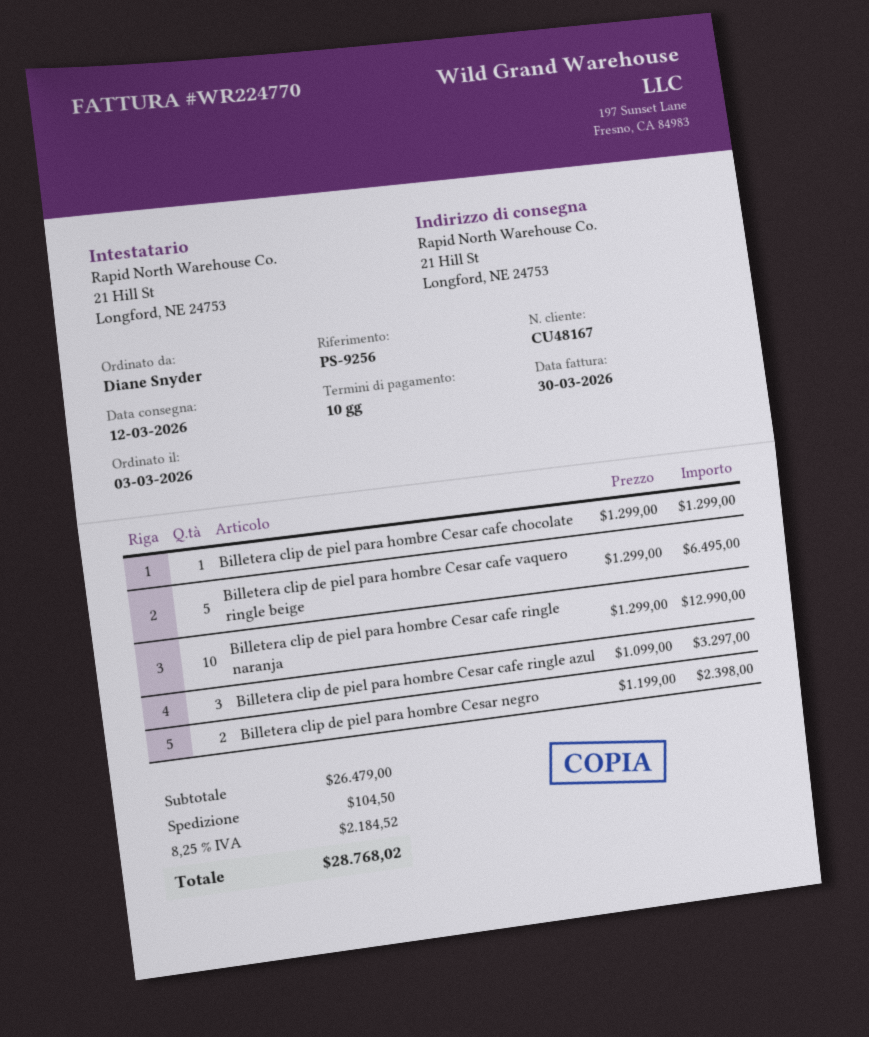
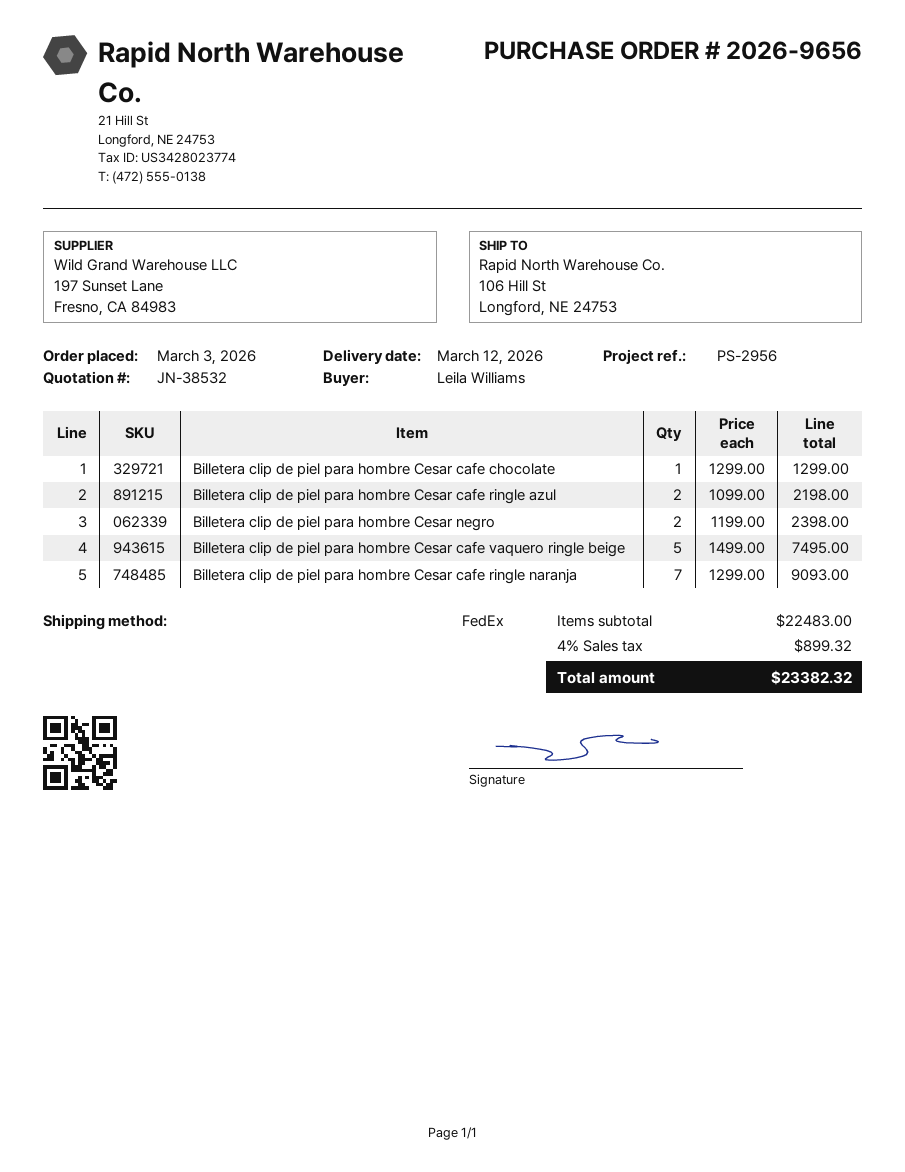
reference: PS-9256 -> PS-2956
ordered by: Diane Snyder -> Leila Williams
ship to: 21 Hill St, Longford, NE 24753 -> 106 Hill St, Longford, NE 24753
Billetera clip de piel para hombre Cesar cafe vaquero ringle beige: 5 x 1299.00 = 6495.00 -> 5 x 1499.00 = 7495.00
Billetera clip de piel para hombre Cesar cafe ringle naranja: 10 x 1299.00 = 12990.00 -> 7 x 1299.00 = 9093.00
Billetera clip de piel para hombre Cesar cafe ringle azul: 3 x 1099.00 = 3297.00 -> 2 x 1099.00 = 2198.00
subtotal: 26479.00 -> 22483.00
shipping: 104.50 -> none
tax: 8.25% = 2184.52 -> 4% = 899.32
total: 28768.02 -> 23382.32

